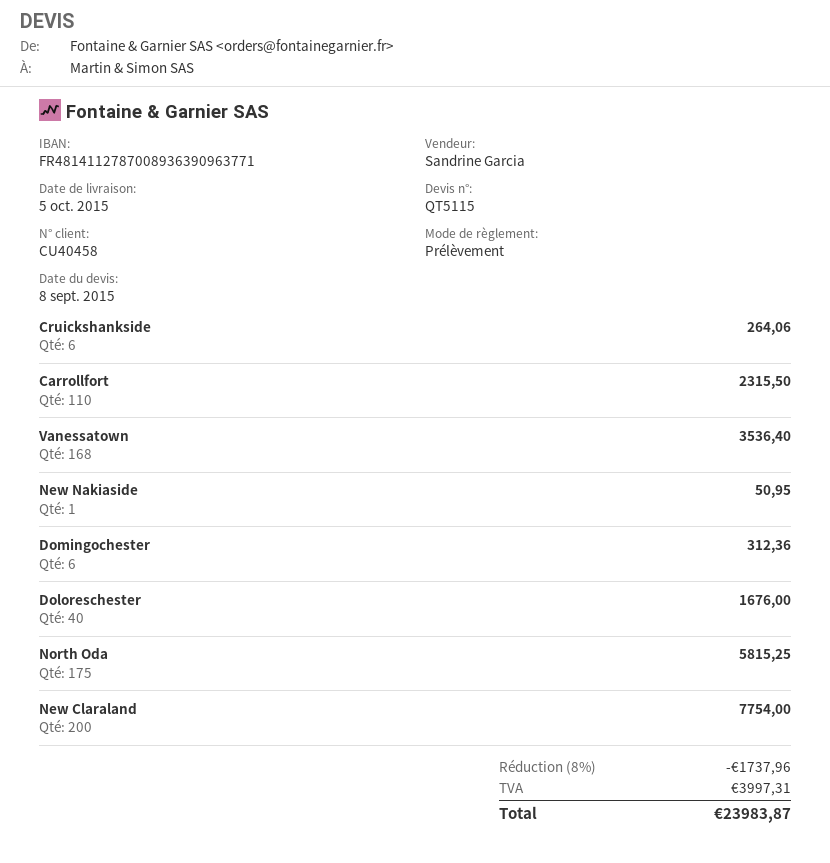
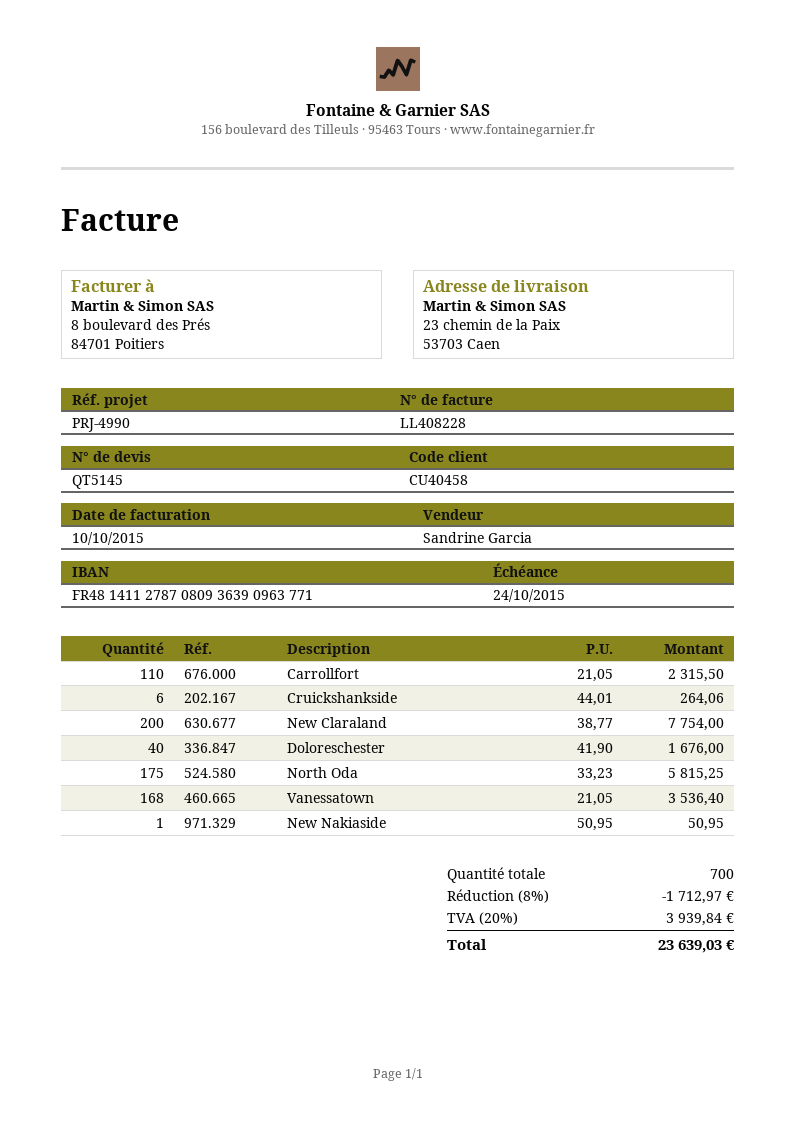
quote number: QT5115 -> QT5145
bank account: FR4814112787008936390963771 -> FR4814112787080936390963771
Domingochester: 6 for 312.36 -> none
discount: 8% = 1737.96 -> 8% = 1712.97
tax: 3997.31 -> 3939.84
total: 23983.87 -> 23639.03

